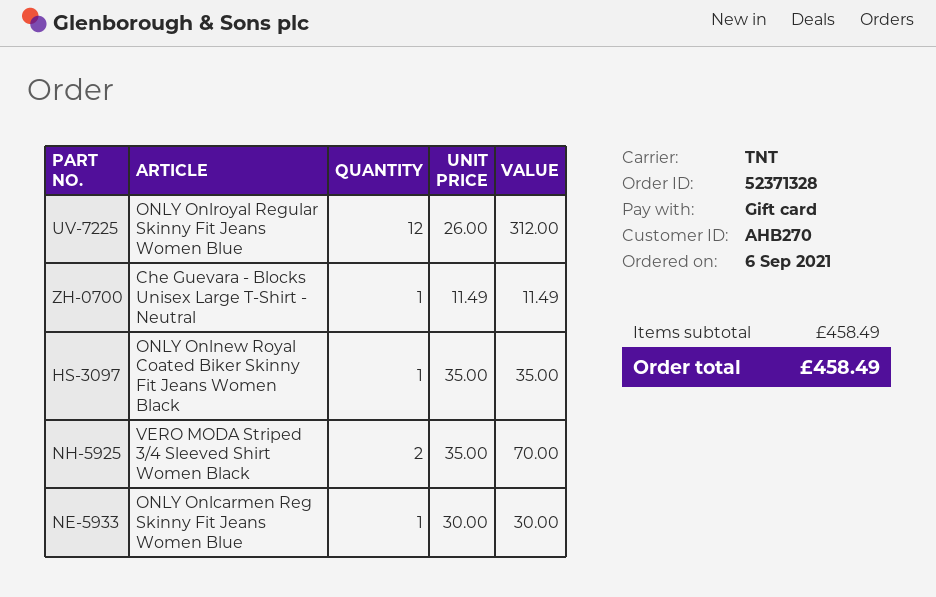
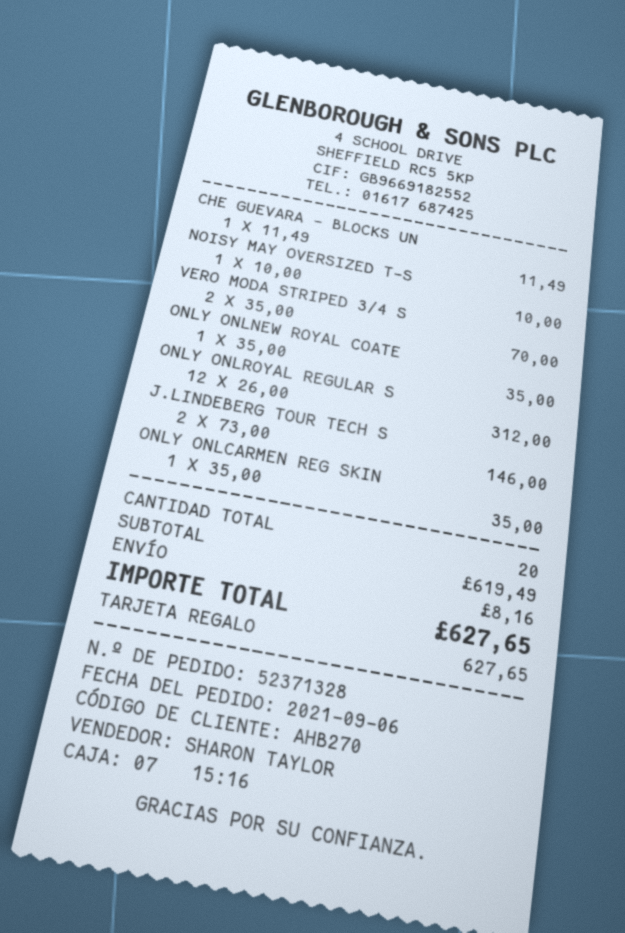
ONLY Onlcarmen Reg Skinny Fit Jeans Women Blue: 1 x 30.00 = 30.00 -> 1 x 35.00 = 35.00
NOISY MAY OVERSIZED T-S: none -> 1 x 10.00 = 10.00
J.LINDEBERG TOUR TECH S: none -> 2 x 73.00 = 146.00
subtotal: 458.49 -> 619.49
shipping: none -> 8.16
total: 458.49 -> 627.65

